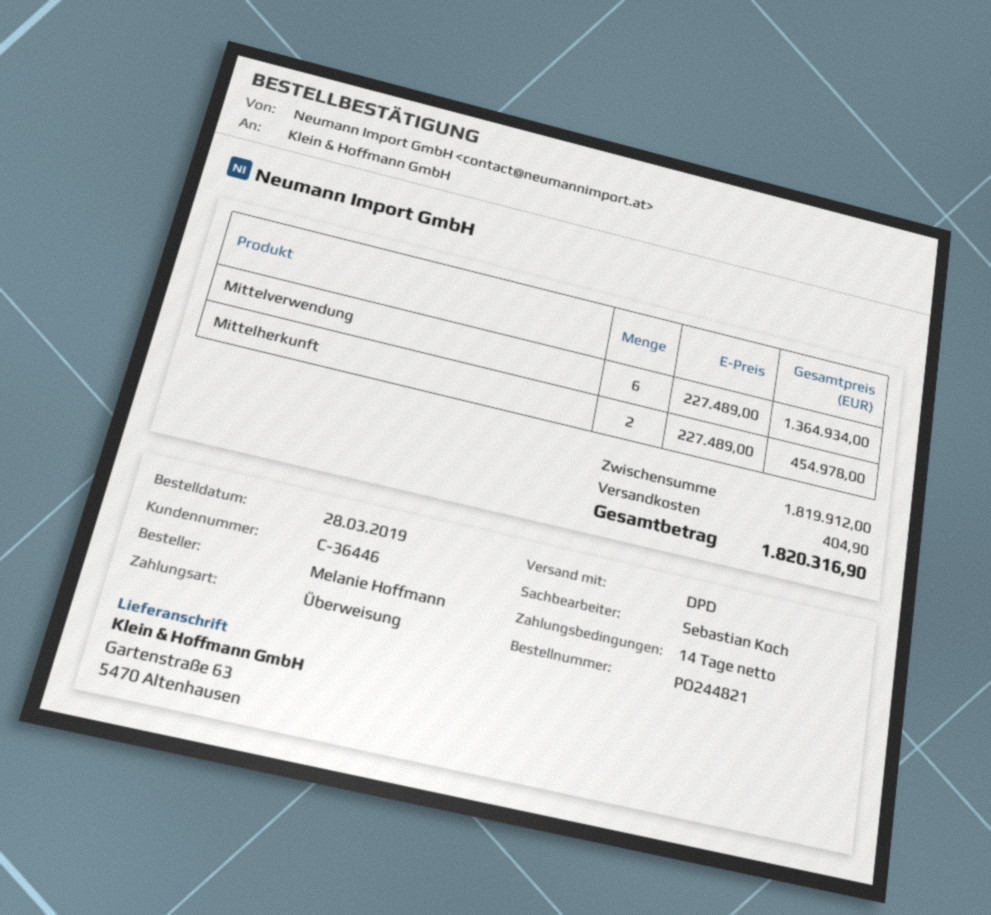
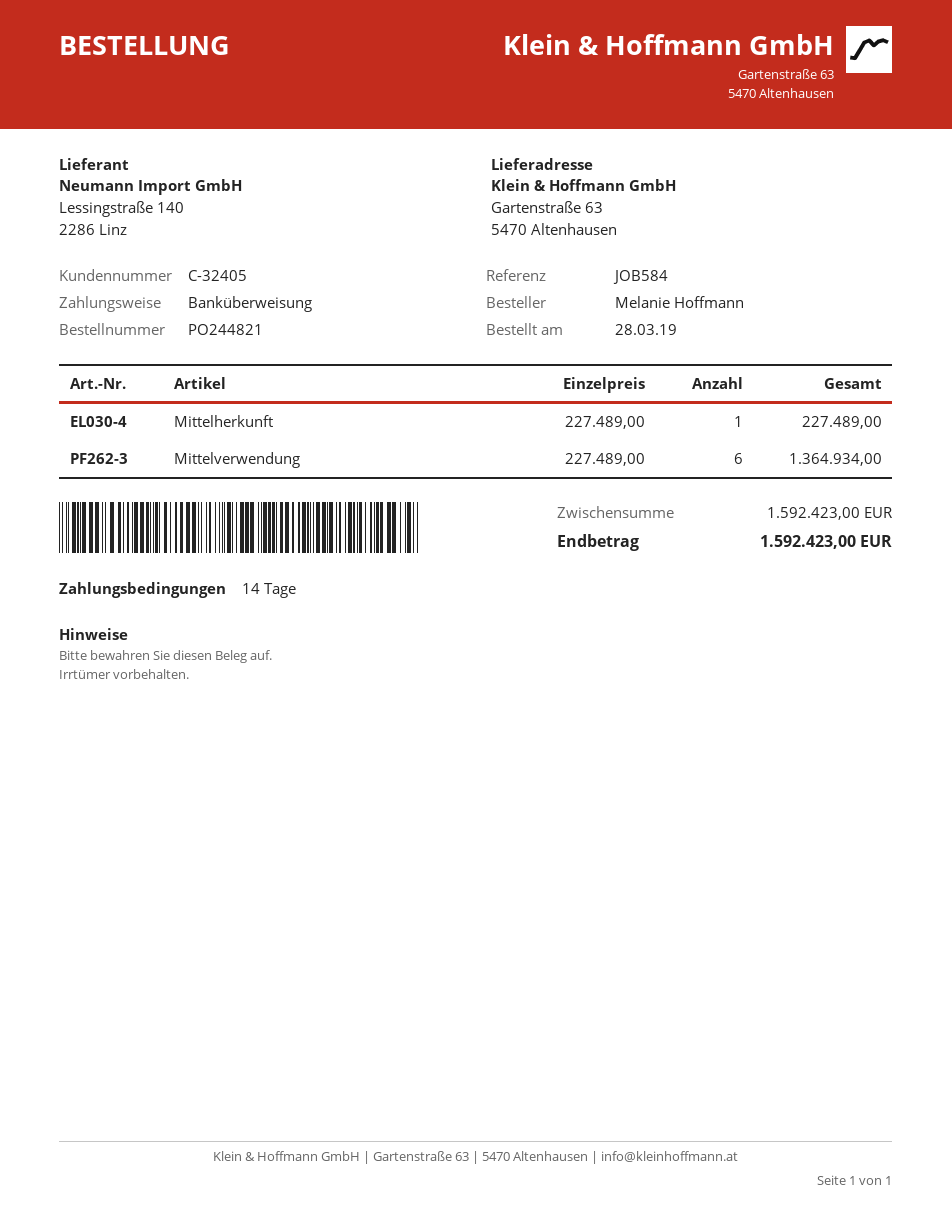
customer number: C-36446 -> C-32405
Mittelherkunft: 2 x 227489.00 = 454978.00 -> 1 x 227489.00 = 227489.00
subtotal: 1819912.00 -> 1592423.00
shipping: 404.90 -> none
total: 1820316.90 -> 1592423.00

